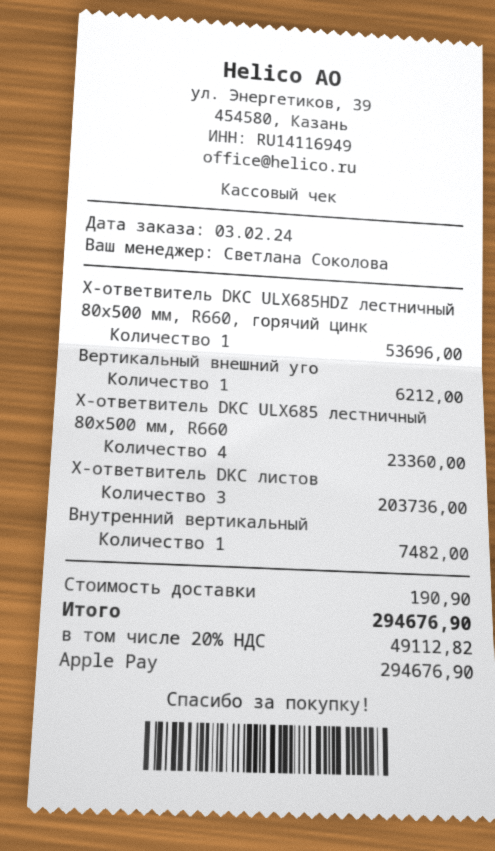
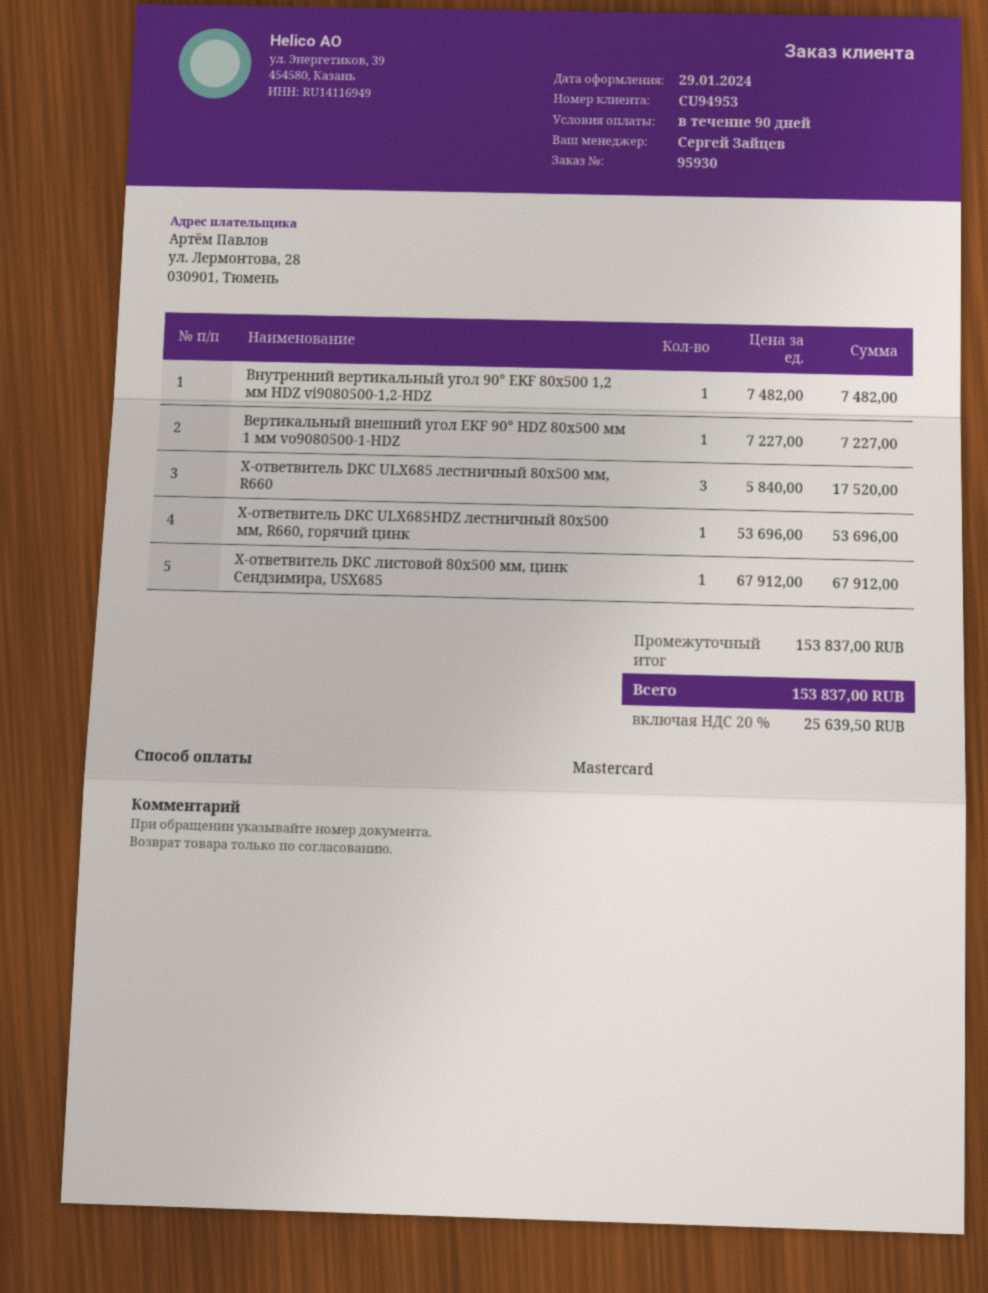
order date: 2024-02-03 -> 2024-01-29
sales rep: Светлана Соколова -> Сергей Зайцев
payment method: Apple Pay -> Mastercard
Вертикальный внешний уго: 1 for 6212.00 -> 1 for 7227.00
Х-ответвитель DKC ULX685 лестничный 80х500 мм, R660: 4 for 23360.00 -> 3 for 17520.00
Х-ответвитель DKC листов: 3 for 203736.00 -> 1 for 67912.00
shipping: 190.90 -> none
tax: 20% = 49112.82 -> 20% = 25639.50
total: 294676.90 -> 153837.00

